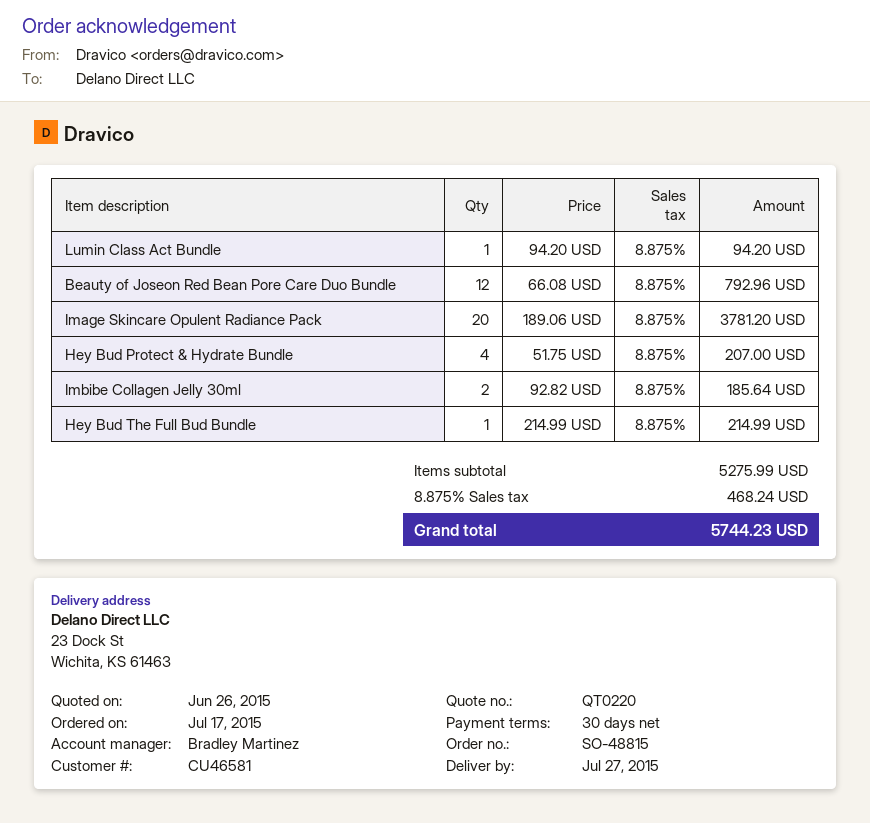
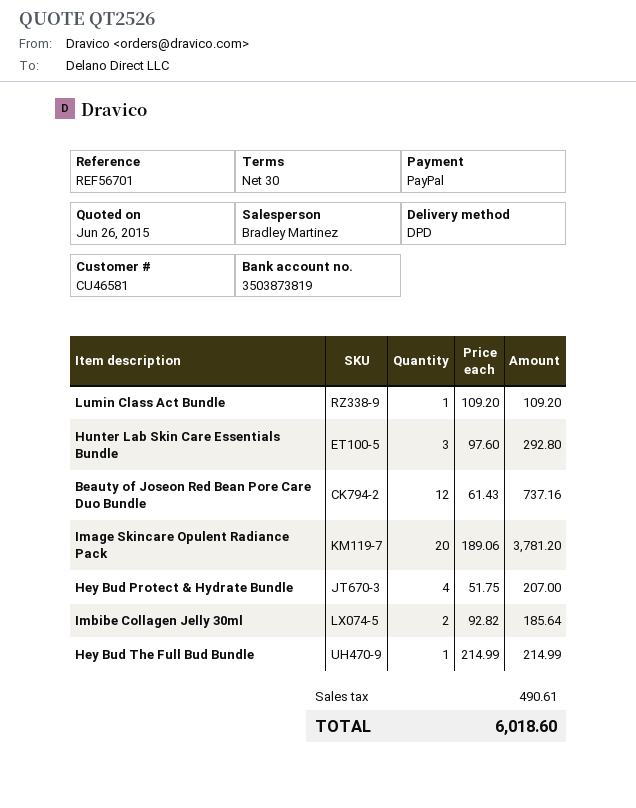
quote number: QT0220 -> QT2526
Lumin Class Act Bundle: 1 x 94.20 = 94.20 -> 1 x 109.20 = 109.20
Beauty of Joseon Red Bean Pore Care Duo Bundle: 12 x 66.08 = 792.96 -> 12 x 61.43 = 737.16
Hunter Lab Skin Care Essentials Bundle: none -> 3 x 97.60 = 292.80
tax: 468.24 -> 490.61
total: 5744.23 -> 6018.60

